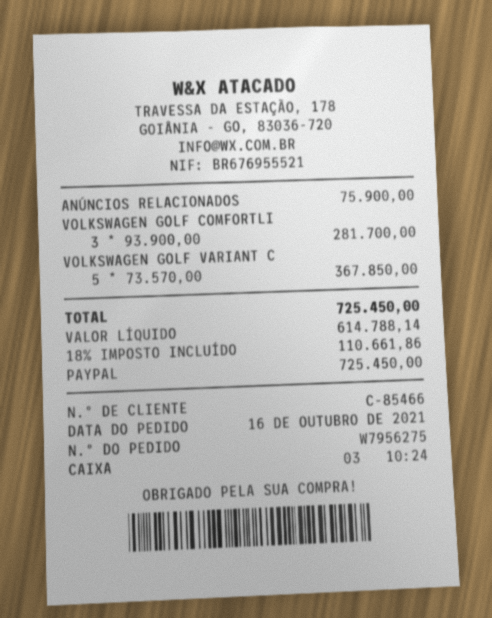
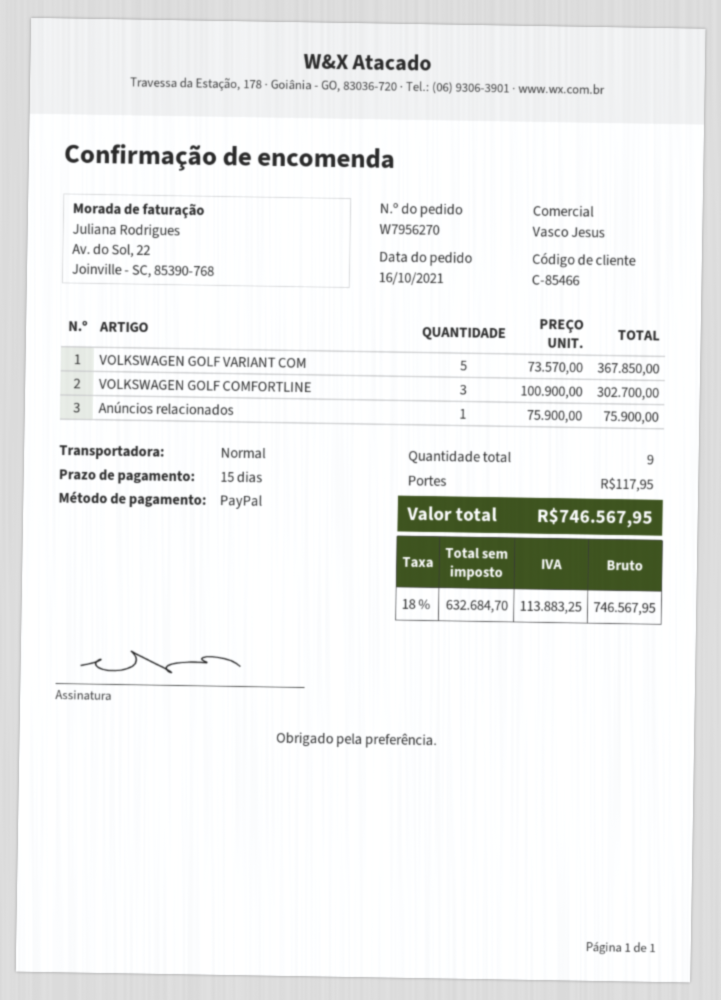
order number: W7956275 -> W7956270
VOLKSWAGEN GOLF COMFORTLI: 3 x 93900.00 = 281700.00 -> 3 x 100900.00 = 302700.00
shipping: none -> 117.95
net: 614788.14 -> 632684.70
tax: 18% = 110661.86 -> 18% = 113883.25
total: 725450.00 -> 746567.95

